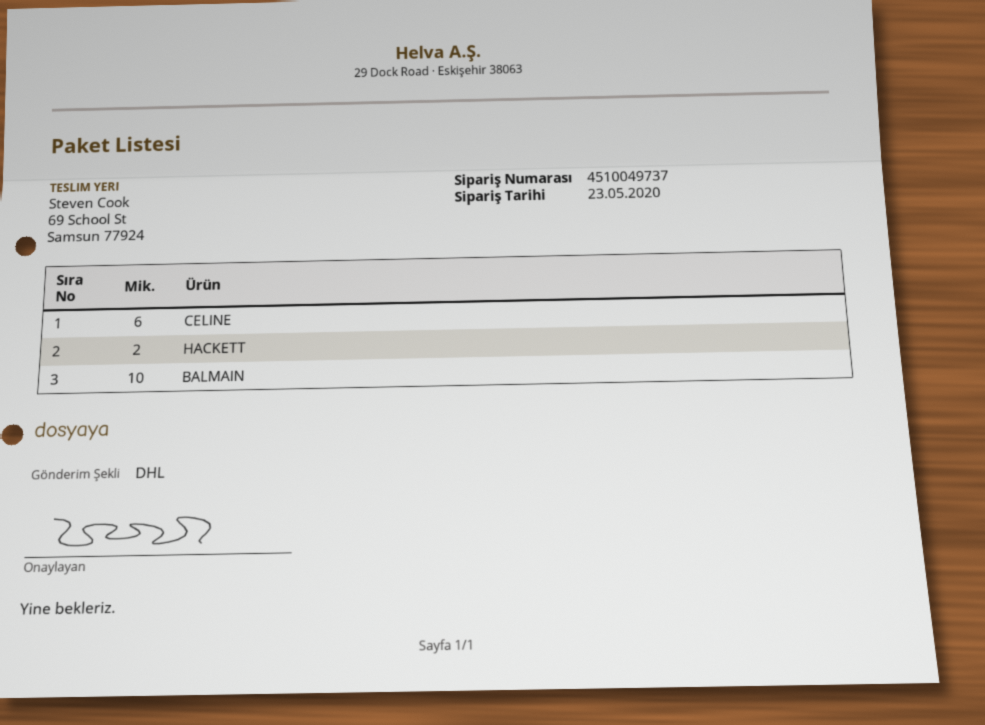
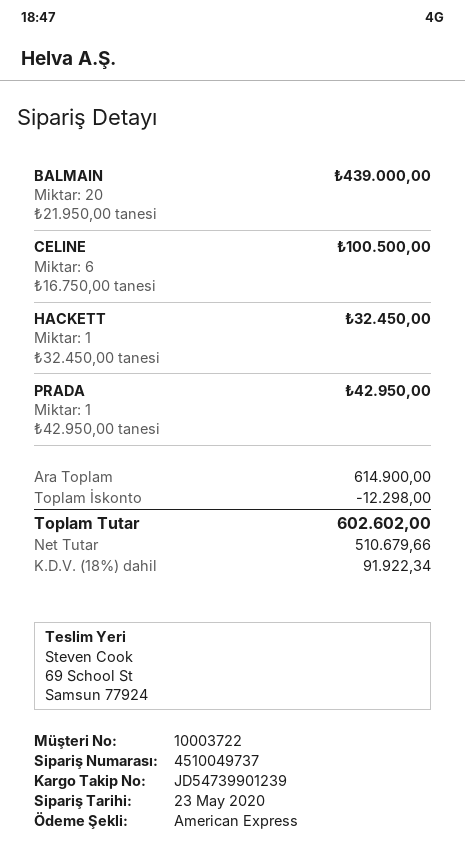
HACKETT: 2 -> 1
BALMAIN: 10 -> 20
PRADA: none -> 1

